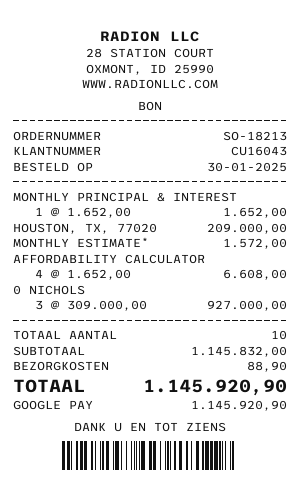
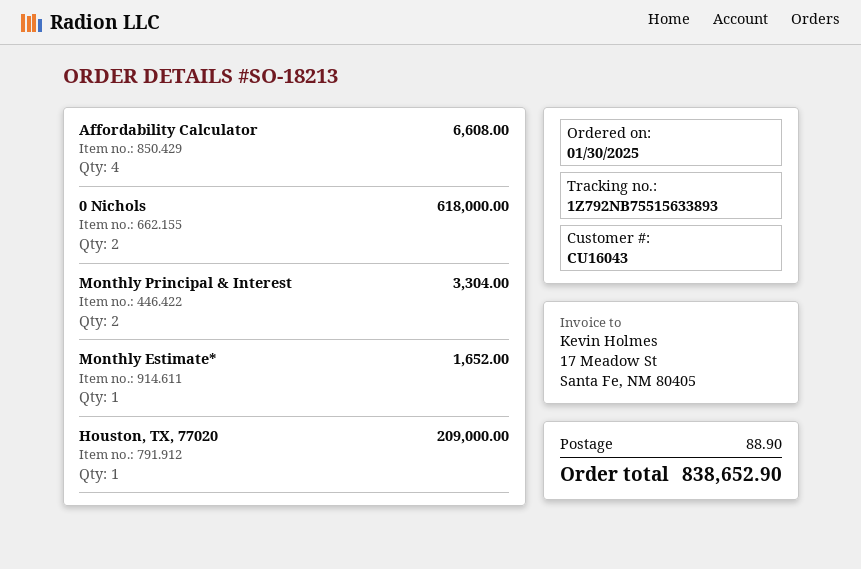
MONTHLY PRINCIPAL & INTEREST: 1 for 1652.00 -> 2 for 3304.00
MONTHLY ESTIMATE*: 1 for 1572.00 -> 1 for 1652.00
0 NICHOLS: 3 for 927000.00 -> 2 for 618000.00
total: 1145920.90 -> 838652.90

